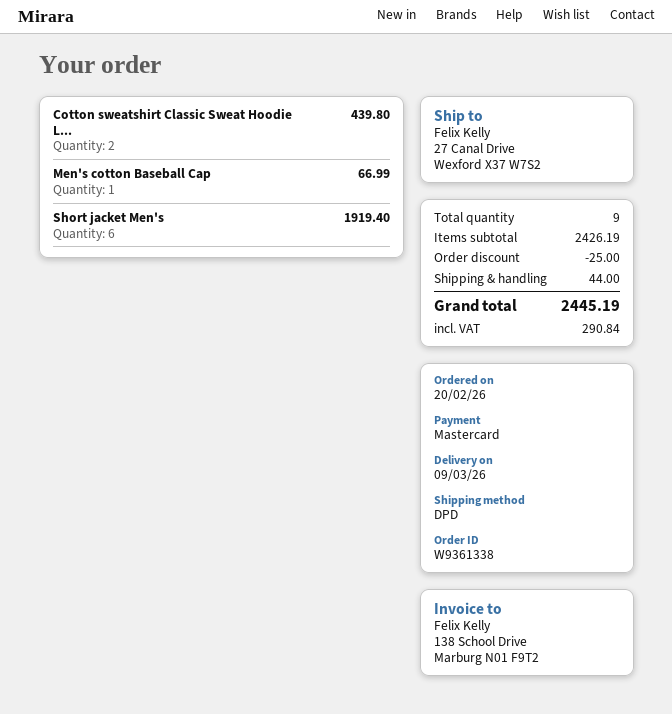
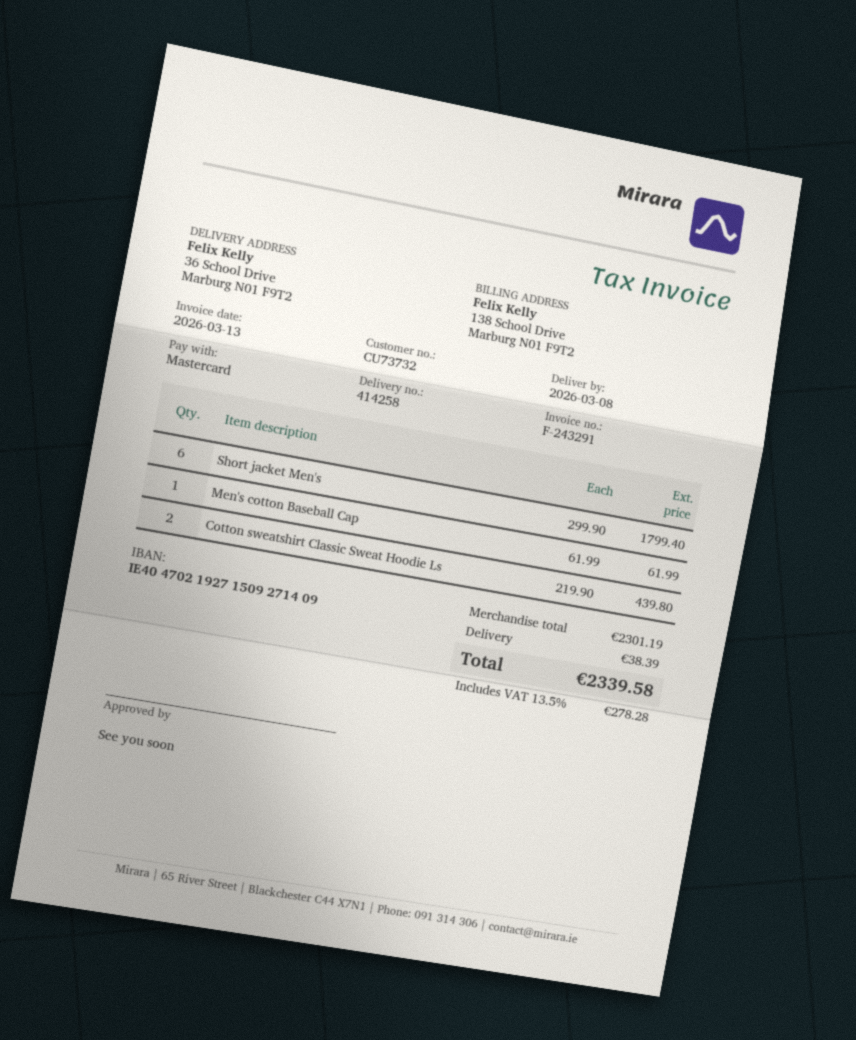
delivery date: 2026-03-09 -> 2026-03-08
ship to: 27 Canal Drive, Wexford X37 W7S2 -> 36 School Drive, Marburg N01 F9T2
Men's cotton Baseball Cap: 1 for 66.99 -> 1 for 61.99
Short jacket Men's: 6 for 1919.40 -> 6 for 1799.40
subtotal: 2426.19 -> 2301.19
discount: 25.00 -> none
shipping: 44.00 -> 38.39
tax: 290.84 -> 278.28
total: 2445.19 -> 2339.58

